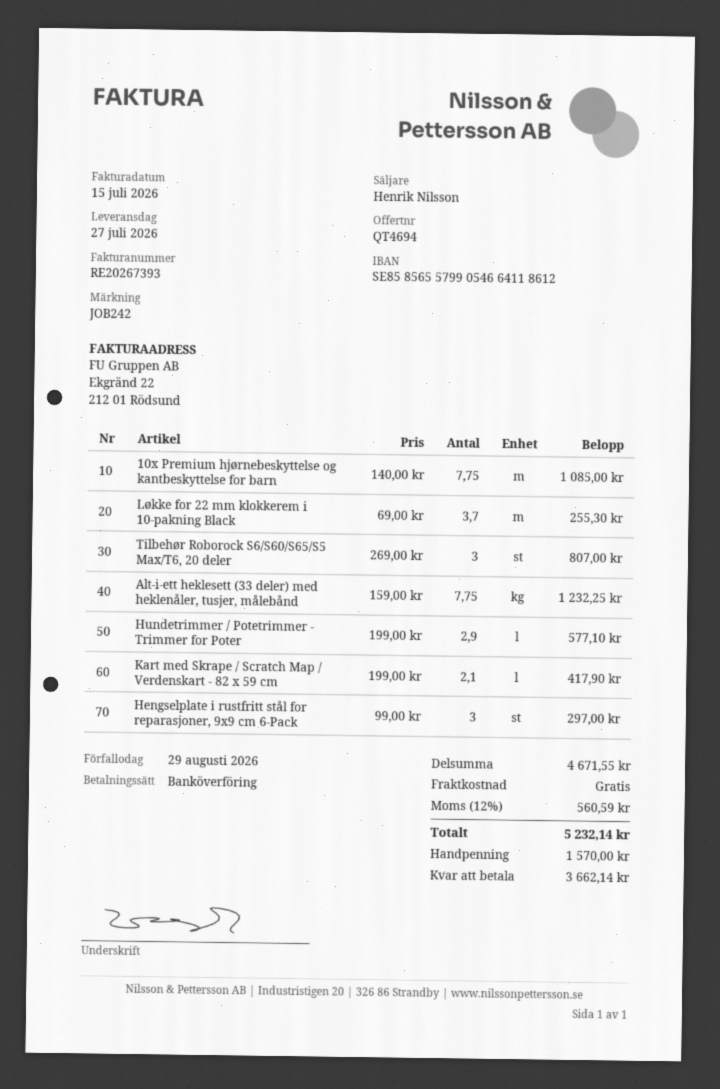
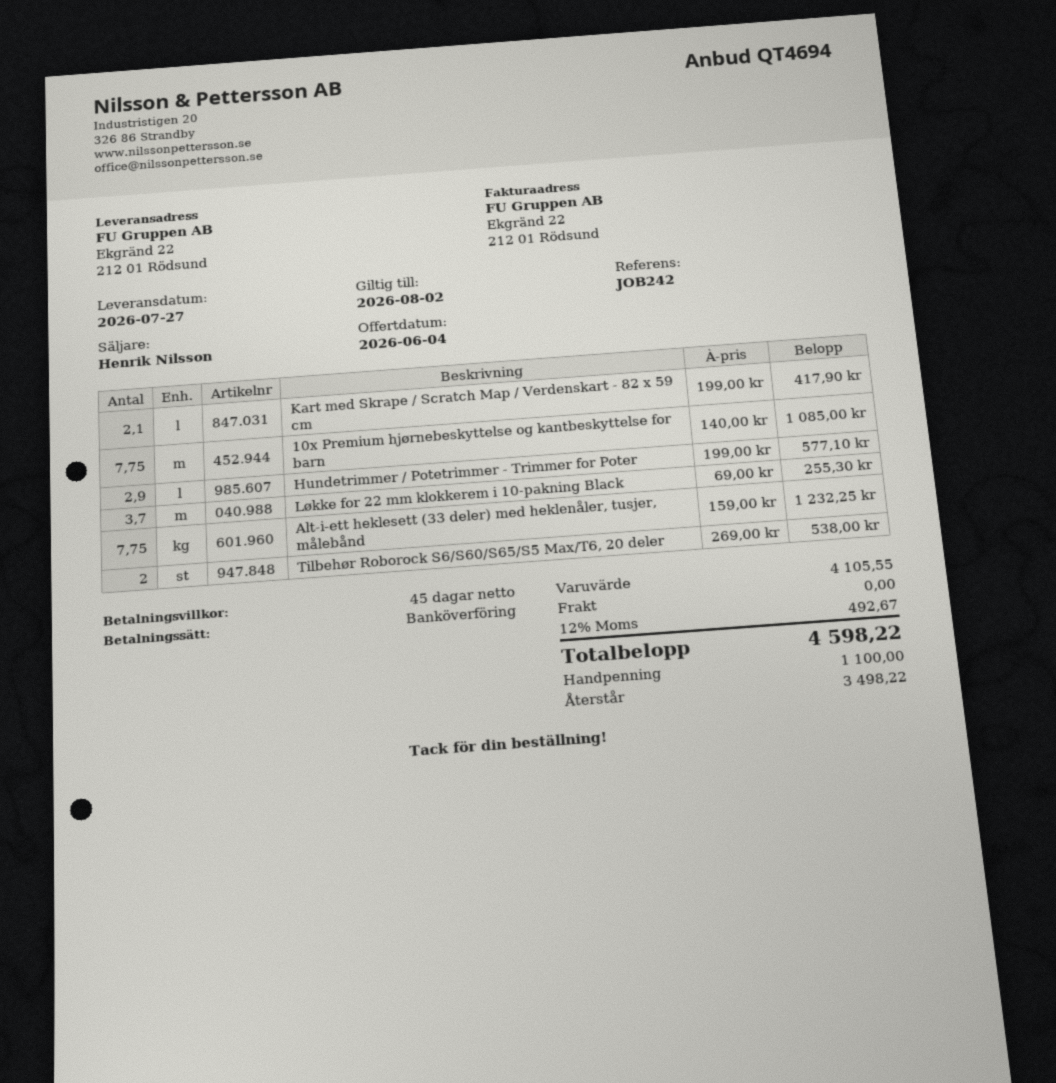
Tilbehør Roborock S6/S60/S65/S5 Max/T6, 20 deler: 3 x 269.00 = 807.00 -> 2 x 269.00 = 538.00
Hengselplate i rustfritt stål for reparasjoner, 9x9 cm 6-Pack: 3 x 99.00 = 297.00 -> none
subtotal: 4671.55 -> 4105.55
tax: 12% = 560.59 -> 12% = 492.67
total: 5232.14 -> 4598.22
deposit: 1570.00 -> 1100.00
balance: 3662.14 -> 3498.22

